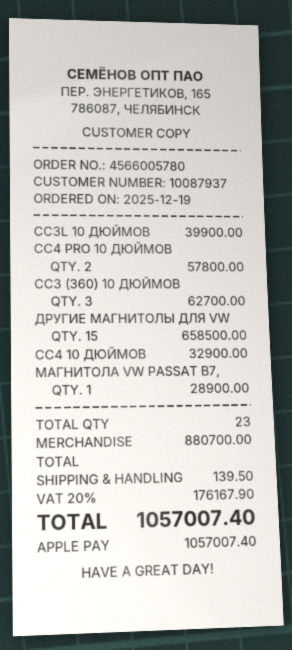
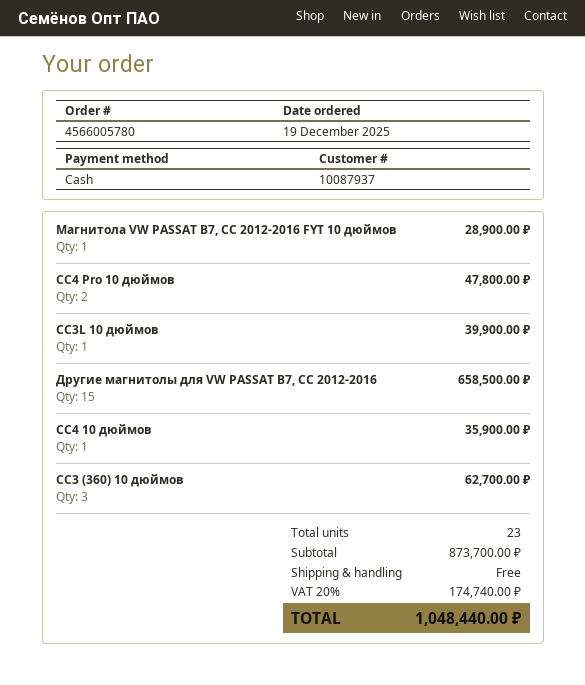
payment method: Apple Pay -> cash
CC4 PRO 10 ДЮЙМОВ: 2 for 57800.00 -> 2 for 47800.00
CC4 10 ДЮЙМОВ: 1 for 32900.00 -> 1 for 35900.00
subtotal: 880700.00 -> 873700.00
shipping: 139.50 -> 0.00
tax: 20% = 176167.90 -> 20% = 174740.00
total: 1057007.40 -> 1048440.00

